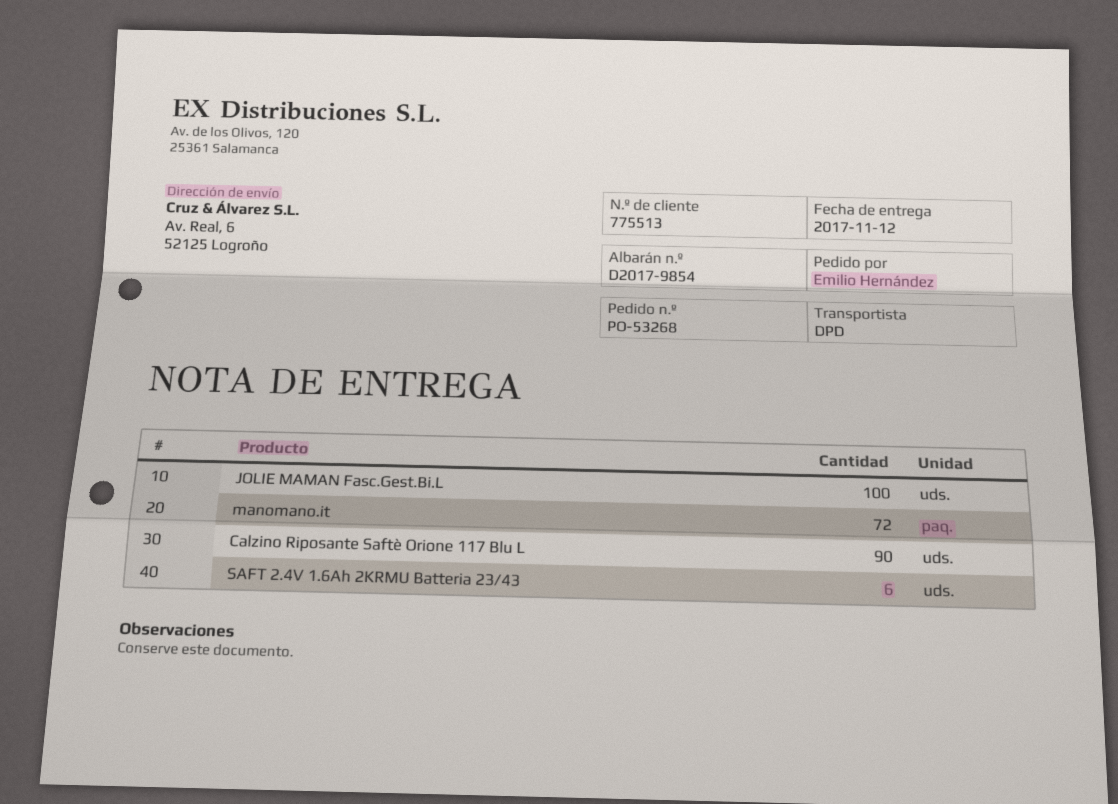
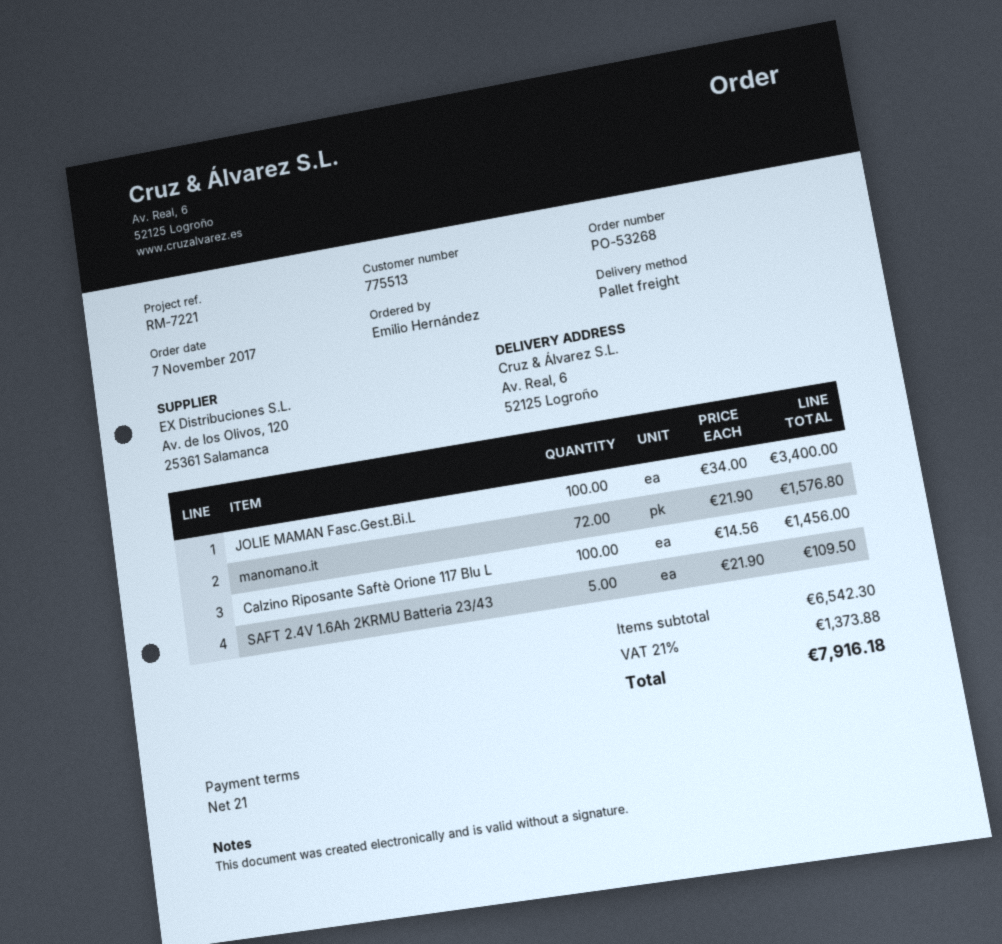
shipping method: DPD -> pallet freight
Calzino Riposante Saftè Orione 117 Blu L: 90 -> 100
SAFT 2.4V 1.6Ah 2KRMU Batteria 23/43: 6 -> 5

